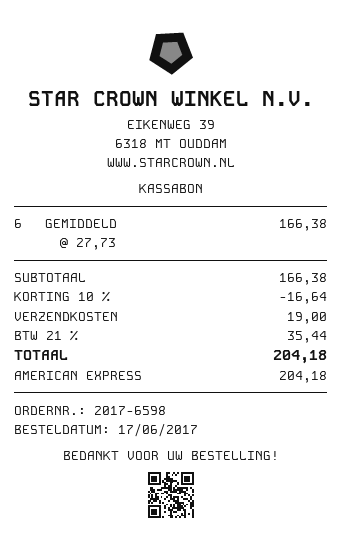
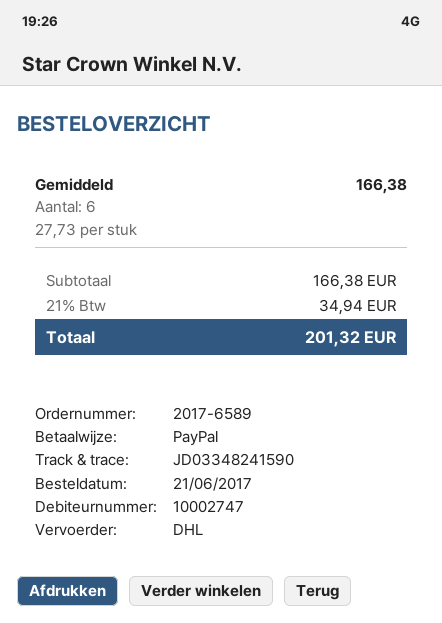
order number: 2017-6598 -> 2017-6589
order date: 2017-06-17 -> 2017-06-21
payment method: American Express -> PayPal
discount: 10% = 16.64 -> none
shipping: 19.00 -> none
tax: 21% = 35.44 -> 21% = 34.94
total: 204.18 -> 201.32

